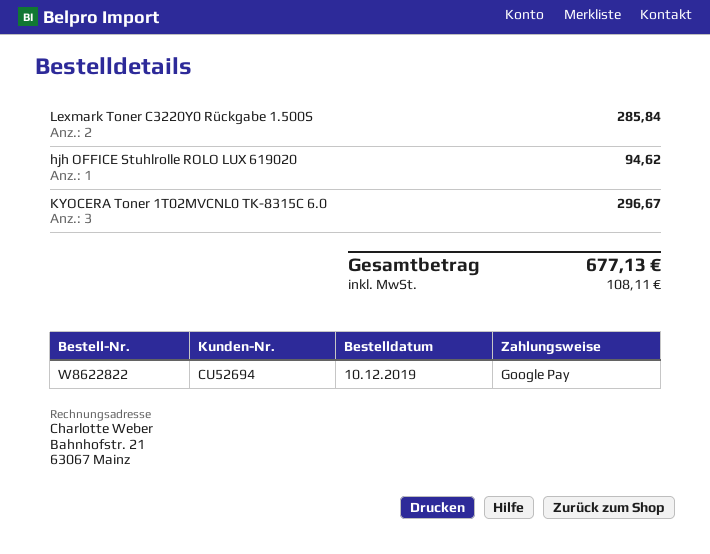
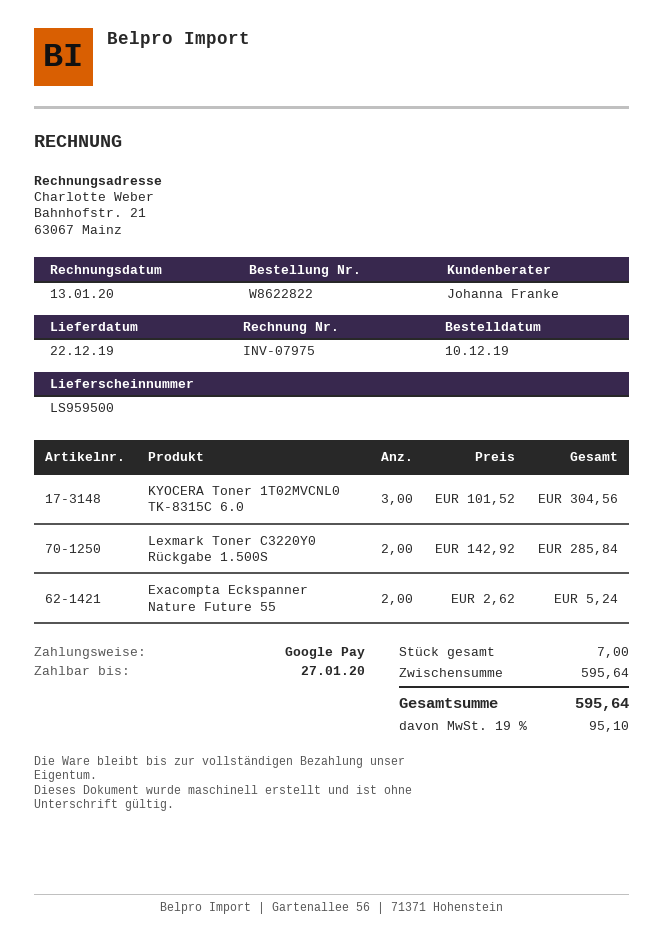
hjh OFFICE Stuhlrolle ROLO LUX 619020: 1 for 94.62 -> none
KYOCERA Toner 1T02MVCNL0 TK-8315C 6.0: 3 for 296.67 -> 3 for 304.56
Exacompta Eckspanner Nature Future 55: none -> 2 for 5.24
tax: 108.11 -> 95.10
total: 677.13 -> 595.64

